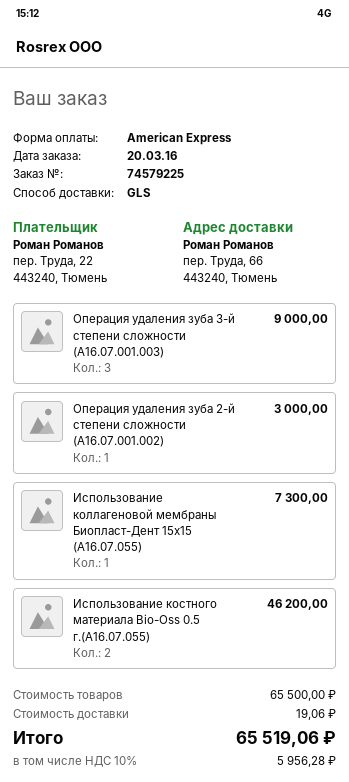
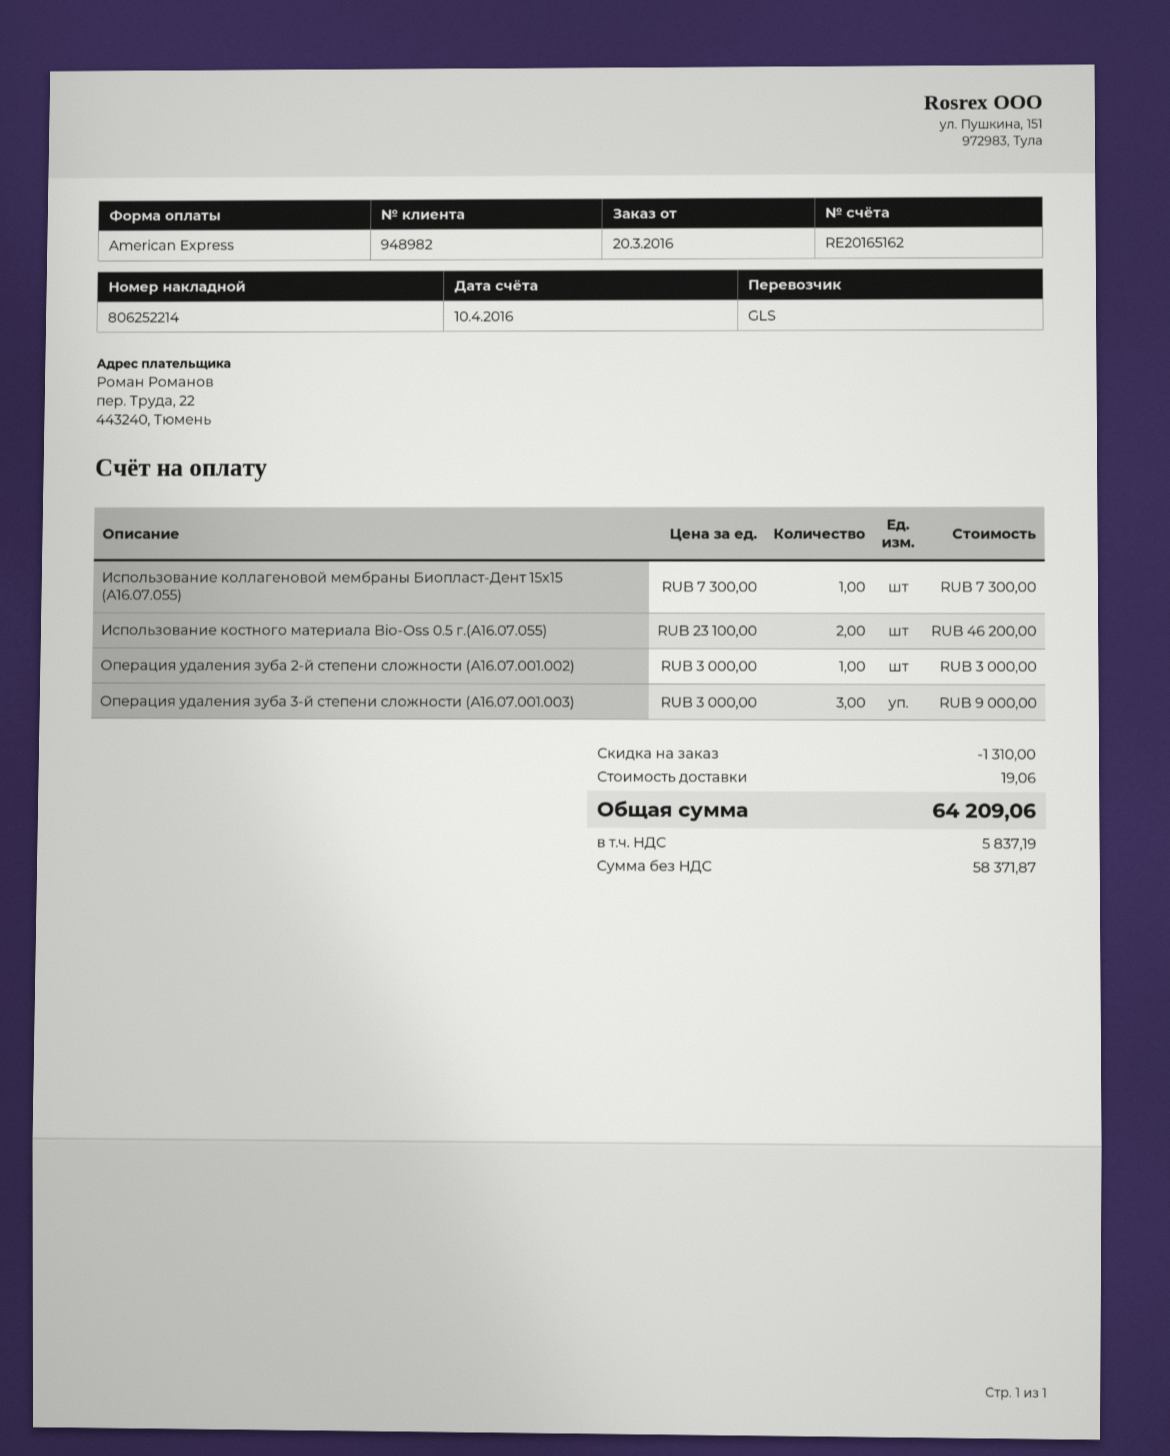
discount: none -> 1310.00
tax: 5956.28 -> 5837.19
total: 65519.06 -> 64209.06

